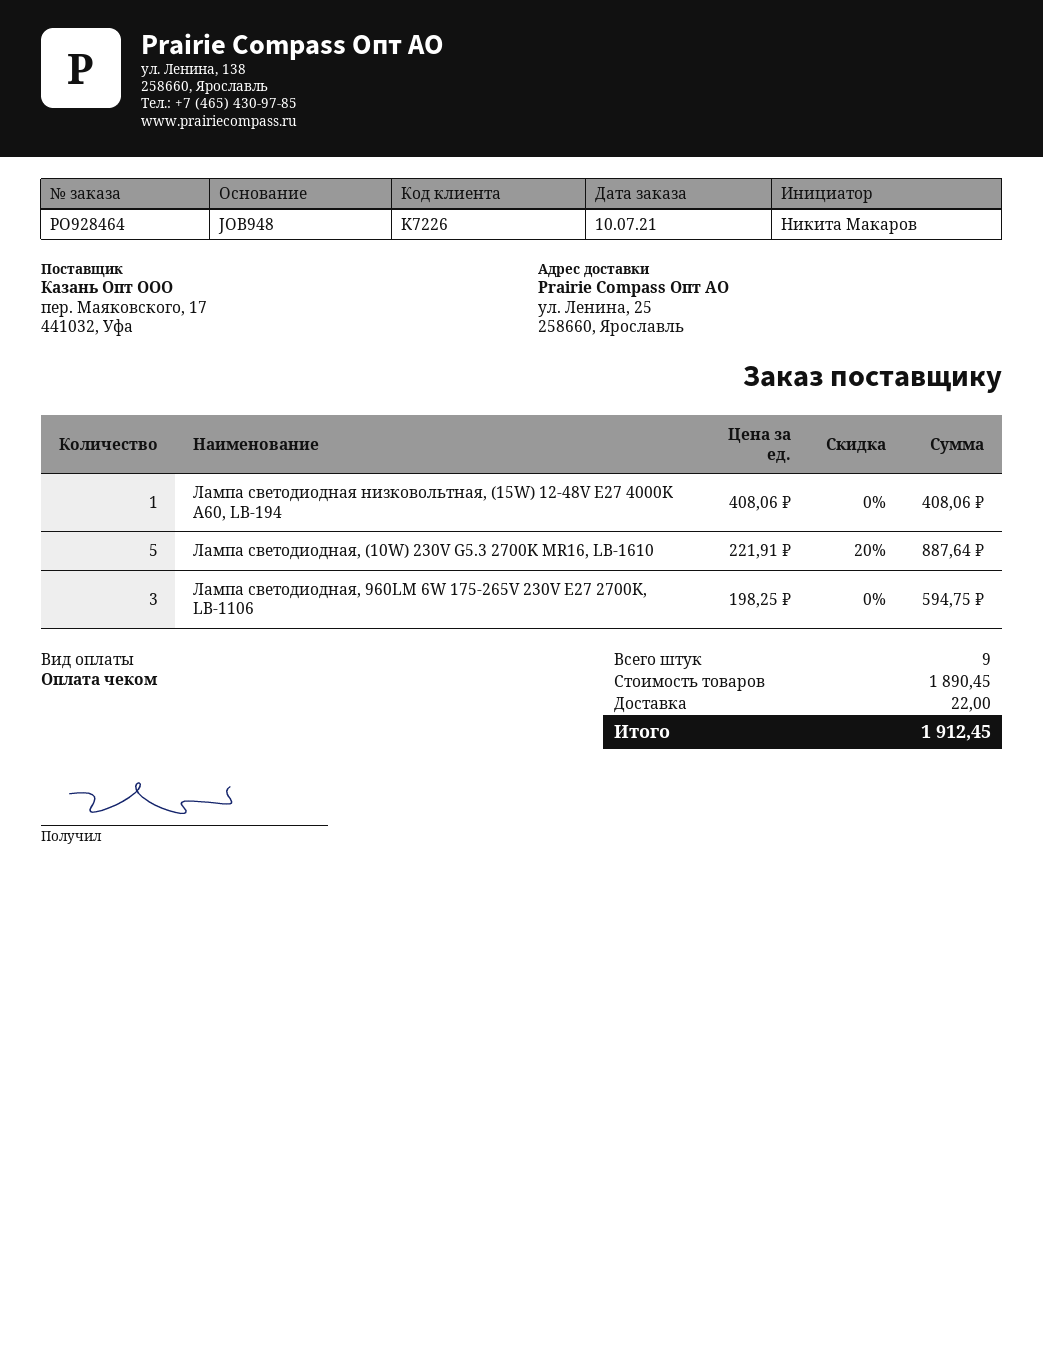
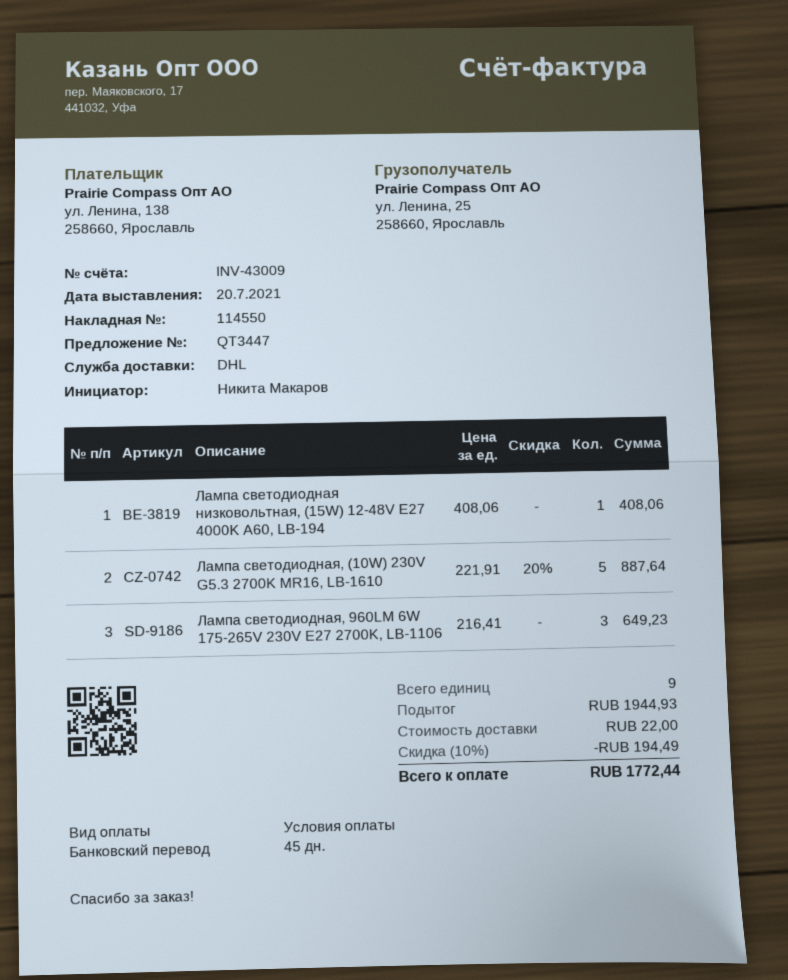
payment method: cheque -> bank transfer
Лампа светодиодная, 960LM 6W 175-265V 230V E27 2700K, LB-1106: 3 x 198.25 = 594.75 -> 3 x 216.41 = 649.23
subtotal: 1890.45 -> 1944.93
discount: none -> 10% = 194.49
total: 1912.45 -> 1772.44

